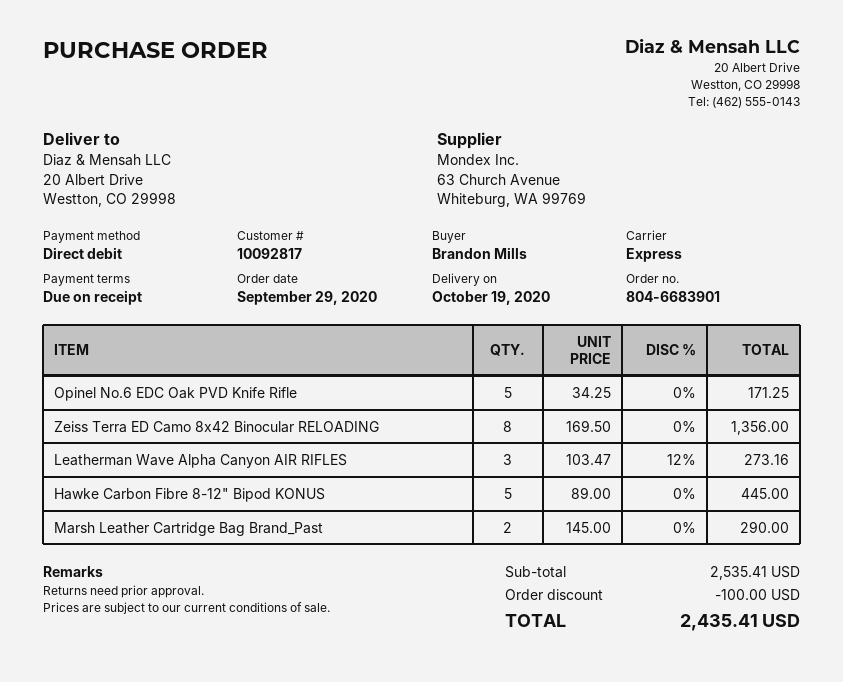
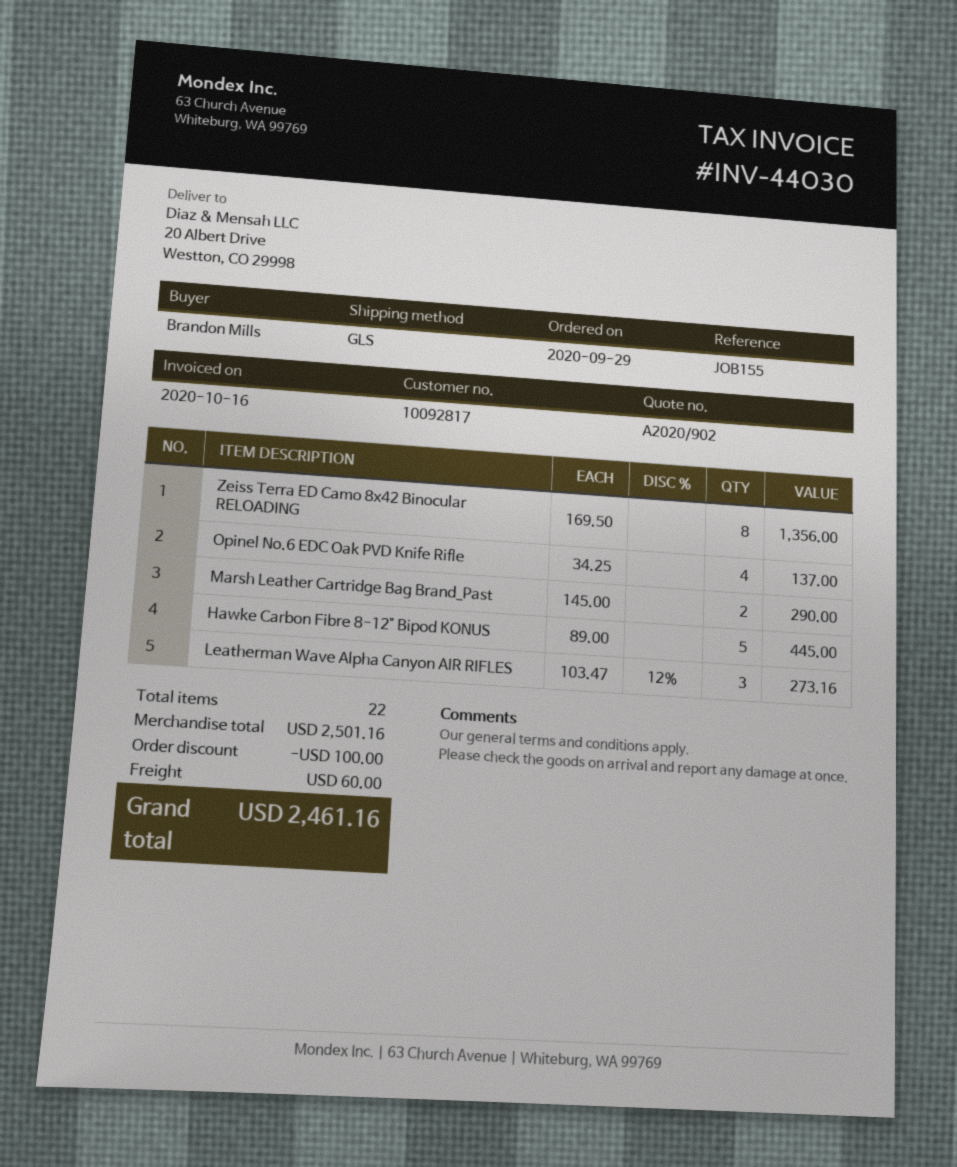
shipping method: express -> GLS
Opinel No.6 EDC Oak PVD Knife Rifle: 5 x 34.25 = 171.25 -> 4 x 34.25 = 137.00
subtotal: 2535.41 -> 2501.16
shipping: none -> 60.00
total: 2435.41 -> 2461.16

